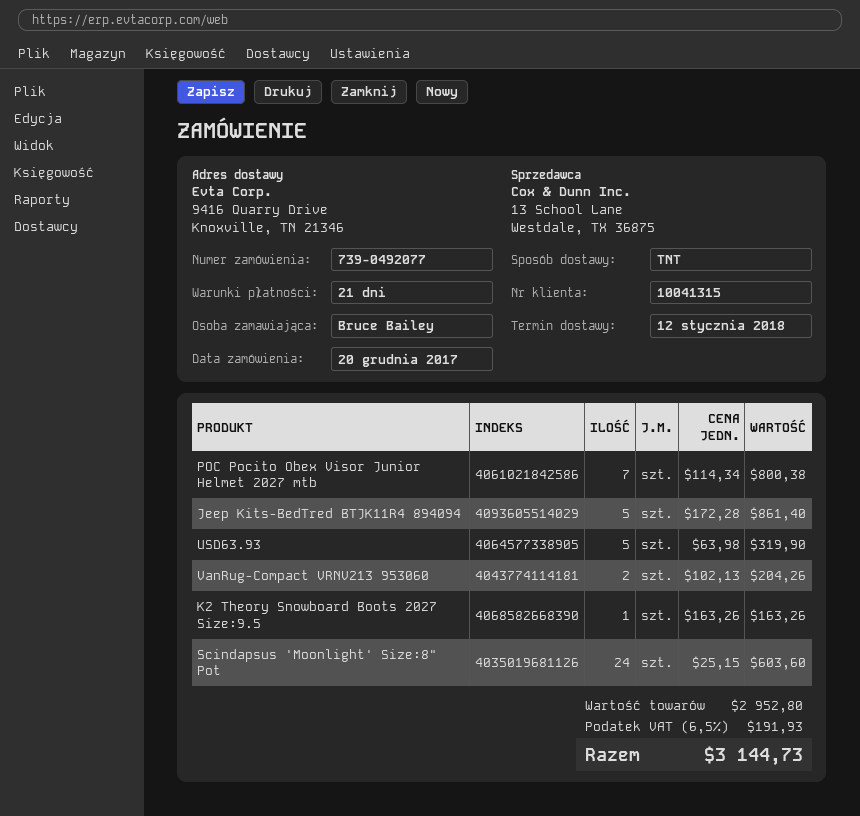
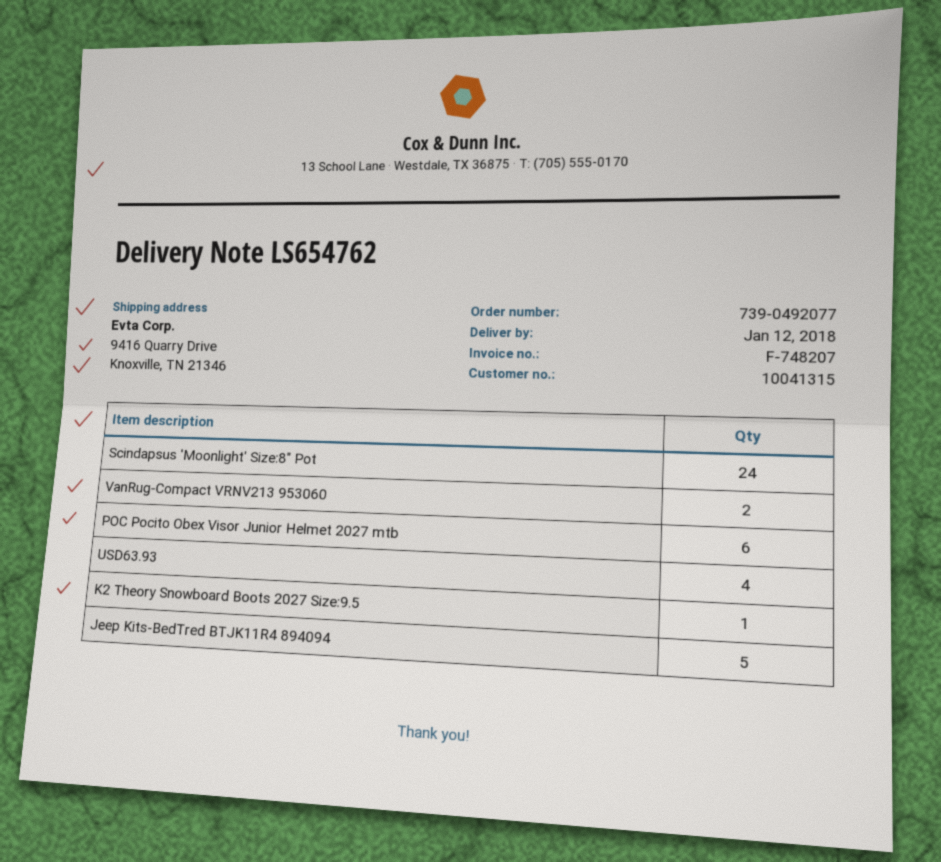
POC Pocito Obex Visor Junior Helmet 2027 mtb: 7 -> 6
USD63.93: 5 -> 4

